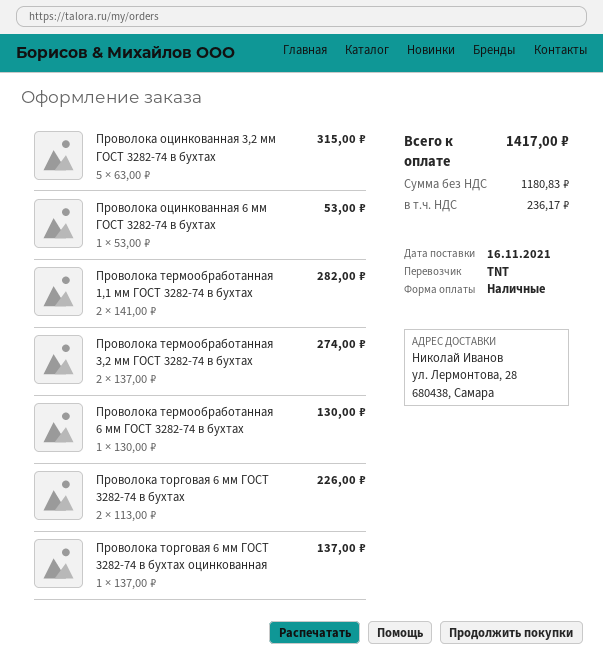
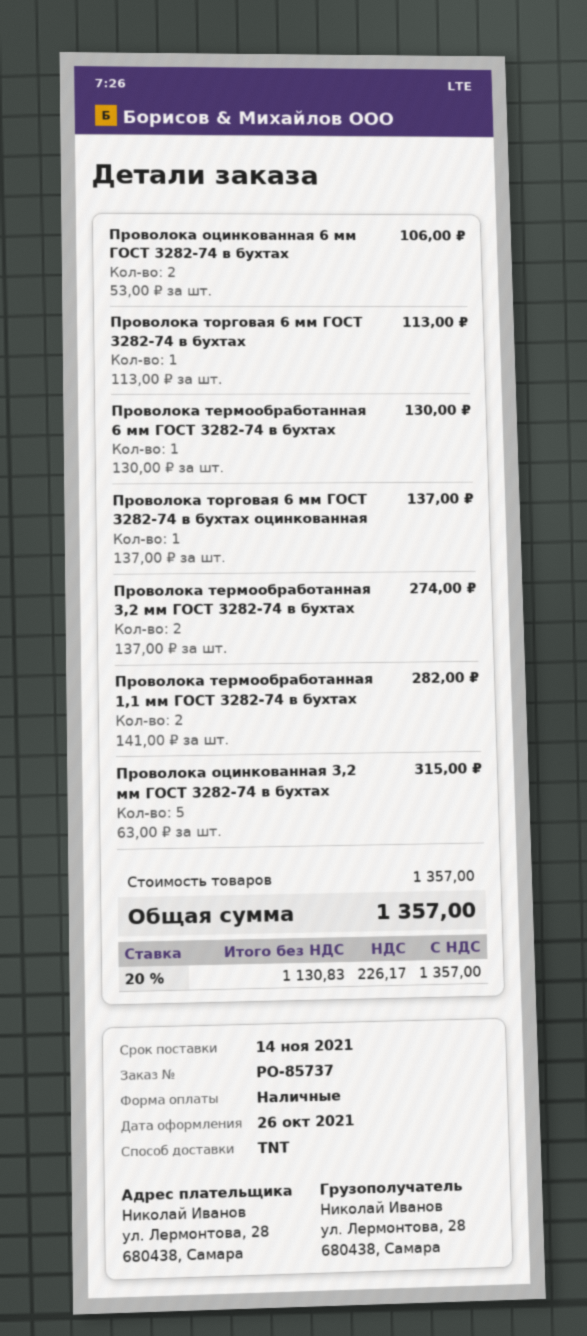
delivery date: 2021-11-16 -> 2021-11-14
Проволока оцинкованная 6 мм ГОСТ 3282-74 в бухтах: 1 x 53.00 = 53.00 -> 2 x 53.00 = 106.00
Проволока торговая 6 мм ГОСТ 3282-74 в бухтах: 2 x 113.00 = 226.00 -> 1 x 113.00 = 113.00
net: 1180.83 -> 1130.83
tax: 236.17 -> 226.17
total: 1417.00 -> 1357.00

